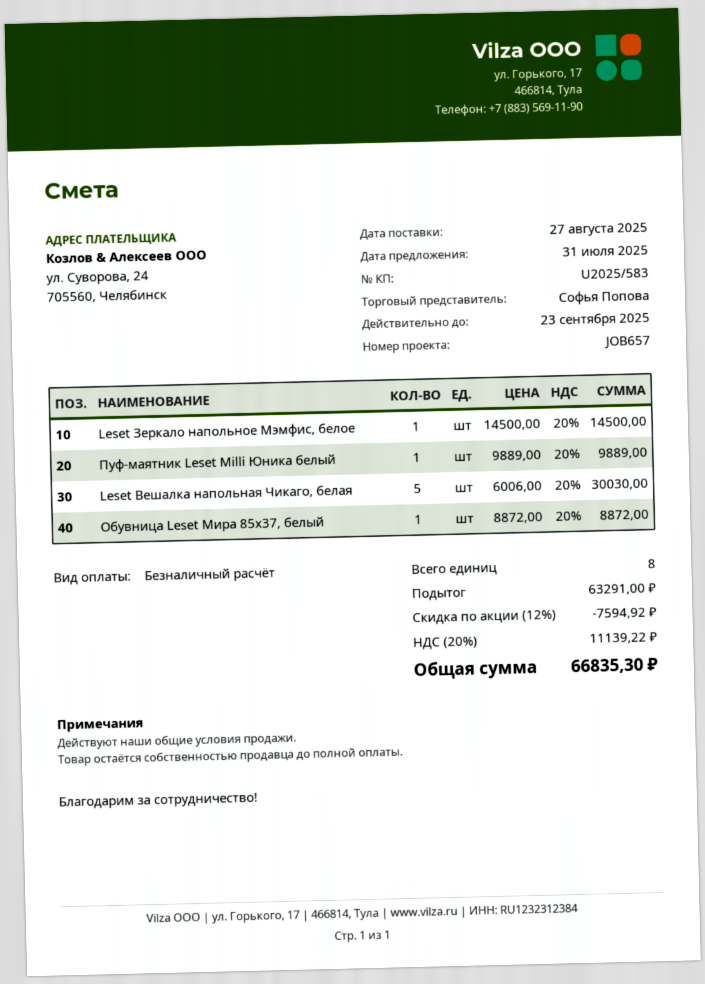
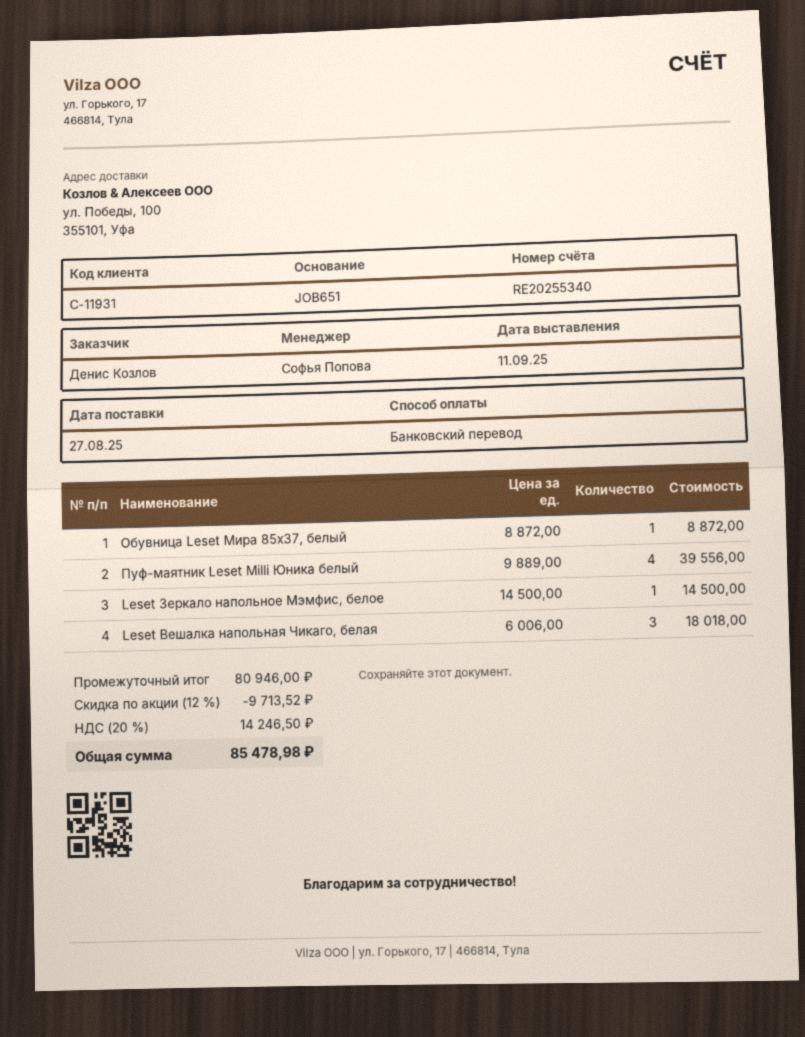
reference: JOB657 -> JOB651
Пуф-маятник Leset Milli Юника белый: 1 x 9889.00 = 9889.00 -> 4 x 9889.00 = 39556.00
Leset Вешалка напольная Чикаго, белая: 5 x 6006.00 = 30030.00 -> 3 x 6006.00 = 18018.00
subtotal: 63291.00 -> 80946.00
discount: 12% = 7594.92 -> 12% = 9713.52
tax: 20% = 11139.22 -> 20% = 14246.50
total: 66835.30 -> 85478.98

